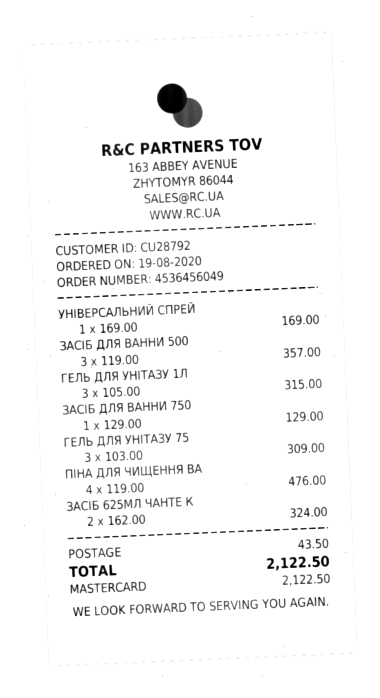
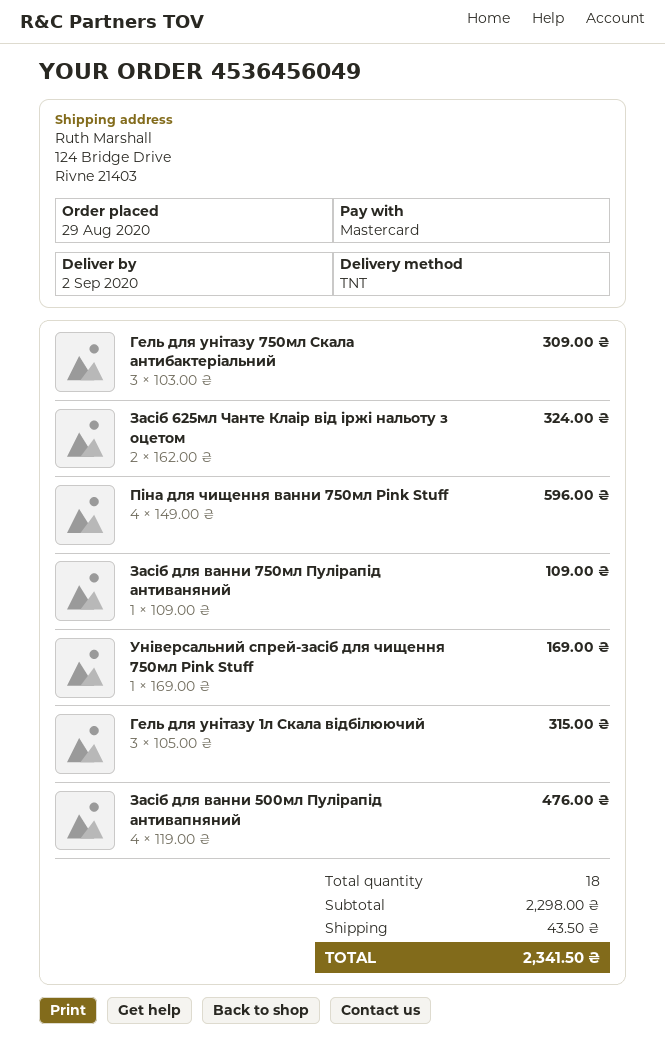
order date: 2020-08-19 -> 2020-08-29
ЗАСІБ ДЛЯ ВАННИ 500: 3 x 119.00 = 357.00 -> 4 x 119.00 = 476.00
ЗАСІБ ДЛЯ ВАННИ 750: 1 x 129.00 = 129.00 -> 1 x 109.00 = 109.00
ПІНА ДЛЯ ЧИЩЕННЯ ВА: 4 x 119.00 = 476.00 -> 4 x 149.00 = 596.00
total: 2122.50 -> 2341.50

